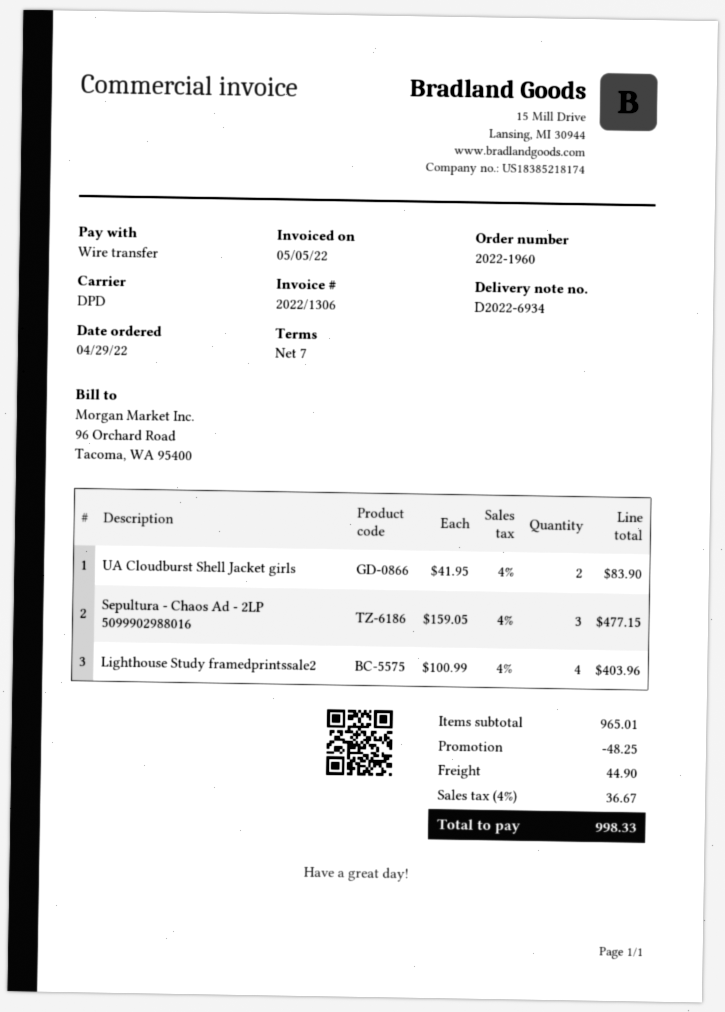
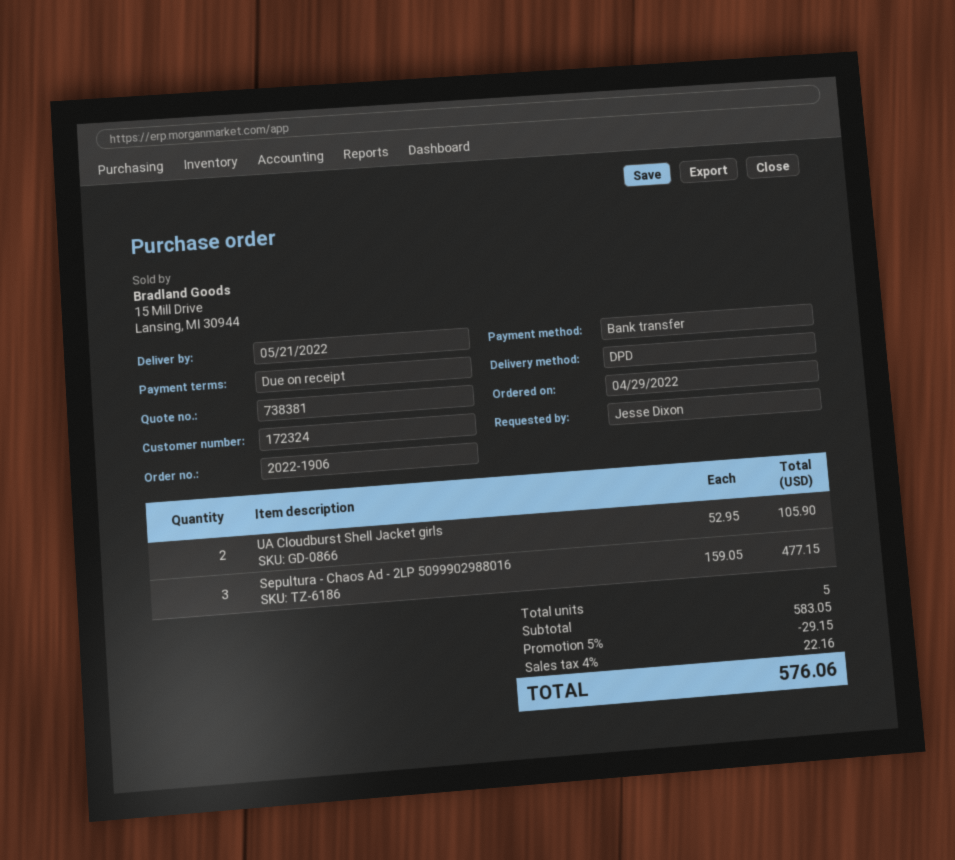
order number: 2022-1960 -> 2022-1906
payment terms: 7 days -> on receipt
UA Cloudburst Shell Jacket girls: 2 x 41.95 = 83.90 -> 2 x 52.95 = 105.90
Lighthouse Study framedprintssale2: 4 x 100.99 = 403.96 -> none
subtotal: 965.01 -> 583.05
discount: 48.25 -> 29.15
shipping: 44.90 -> none
tax: 4% = 36.67 -> 4% = 22.16
total: 998.33 -> 576.06

